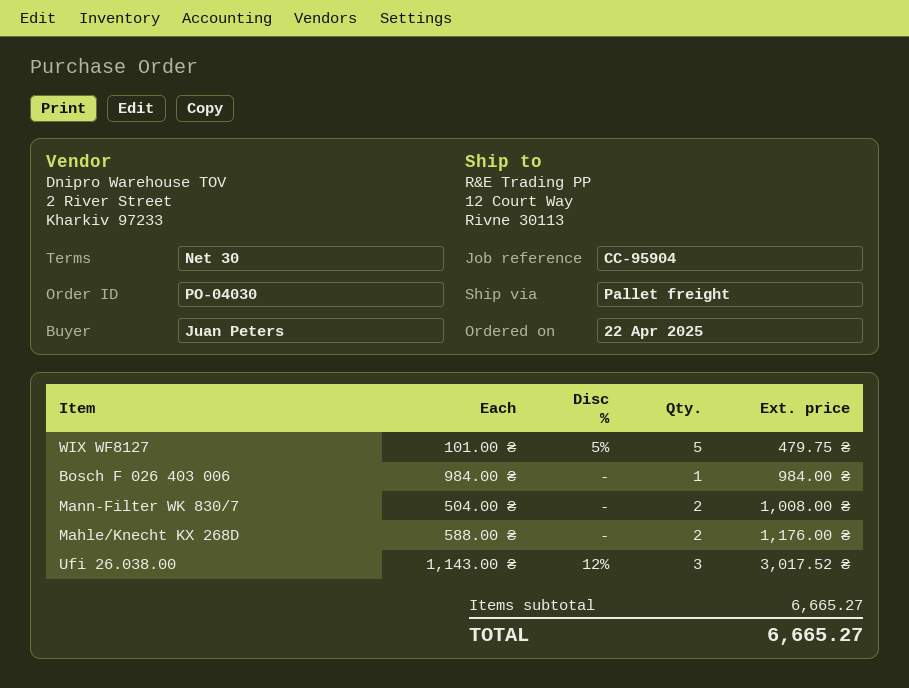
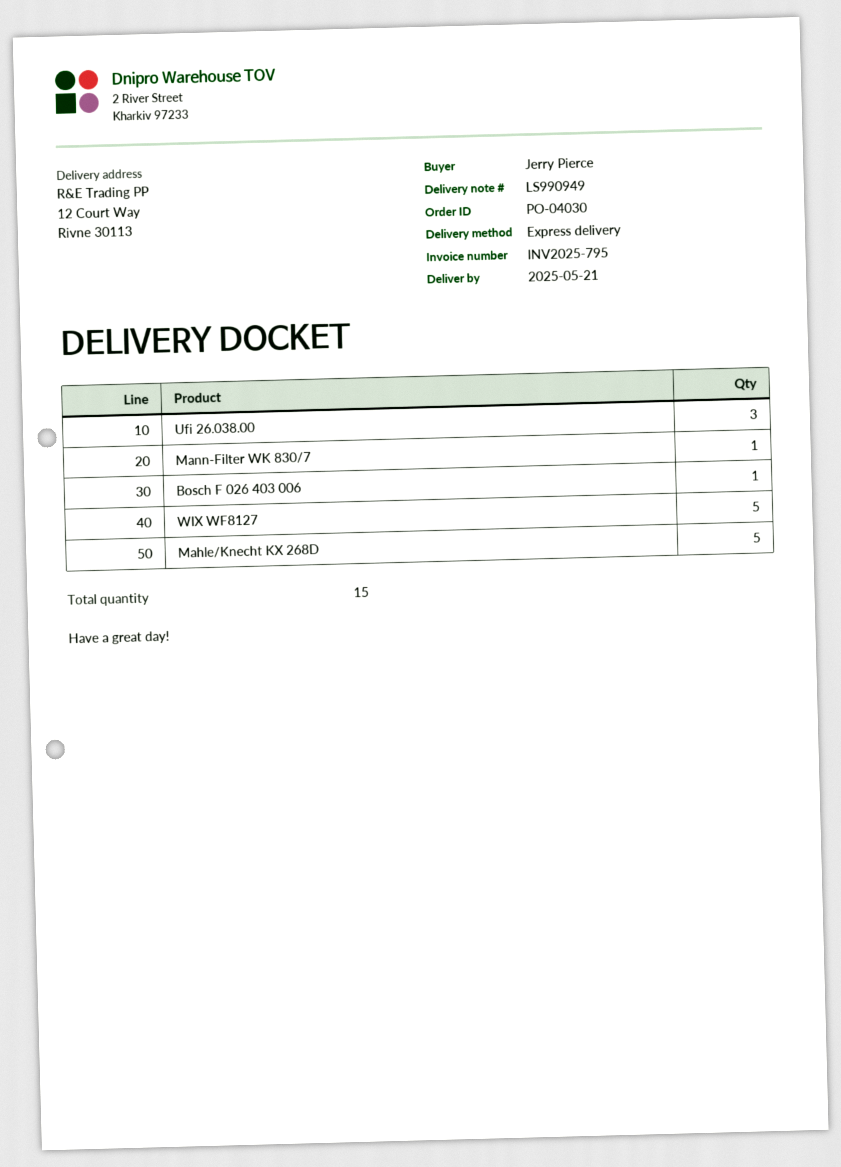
ordered by: Juan Peters -> Jerry Pierce
shipping method: pallet freight -> express
Mann-Filter WK 830/7: 2 -> 1
Mahle/Knecht KX 268D: 2 -> 5

